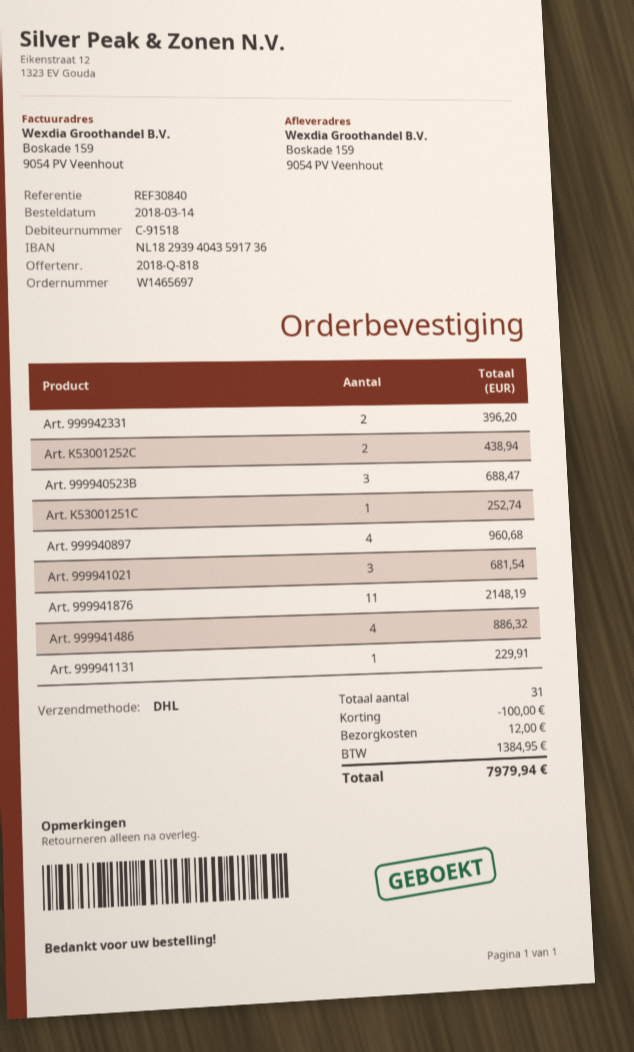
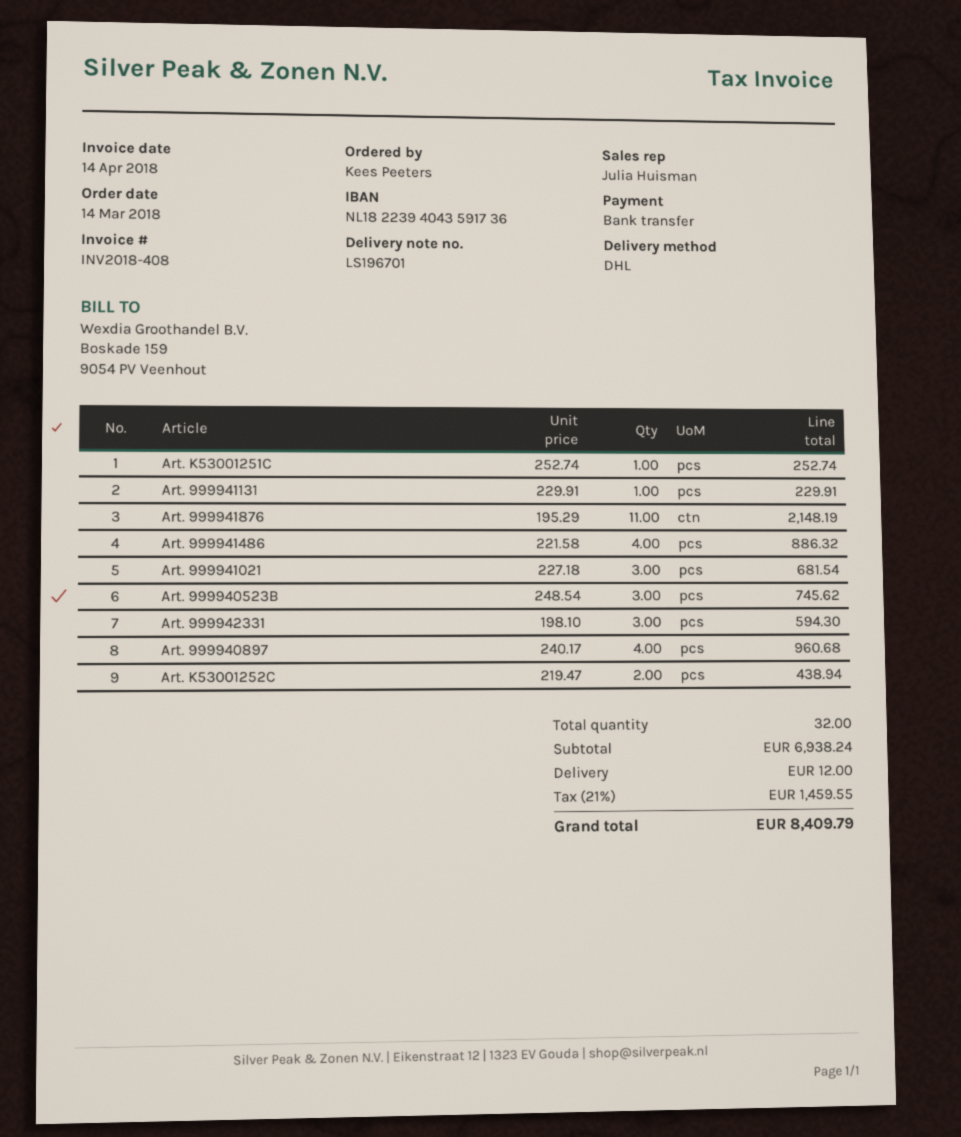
bank account: NL1829394043591736 -> NL1822394043591736
Art. 999942331: 2 for 396.20 -> 3 for 594.30
Art. 999940523B: 3 for 688.47 -> 3 for 745.62
total quantity: 31 -> 32
discount: 100.00 -> none
tax: 1384.95 -> 1459.55
total: 7979.94 -> 8409.79

